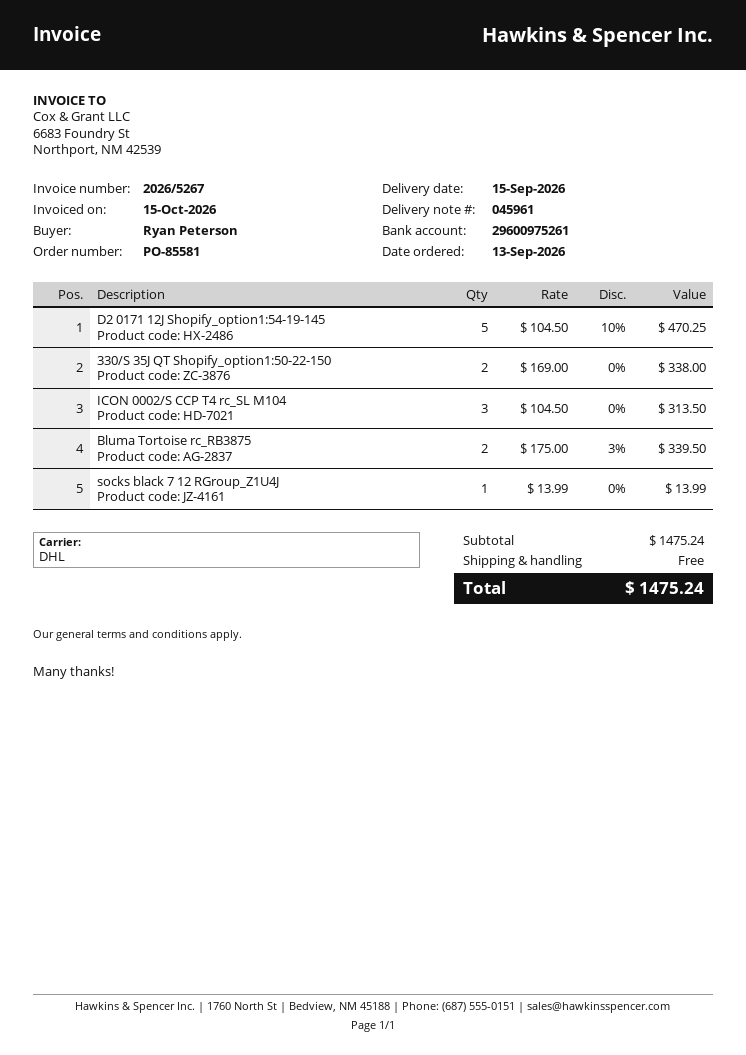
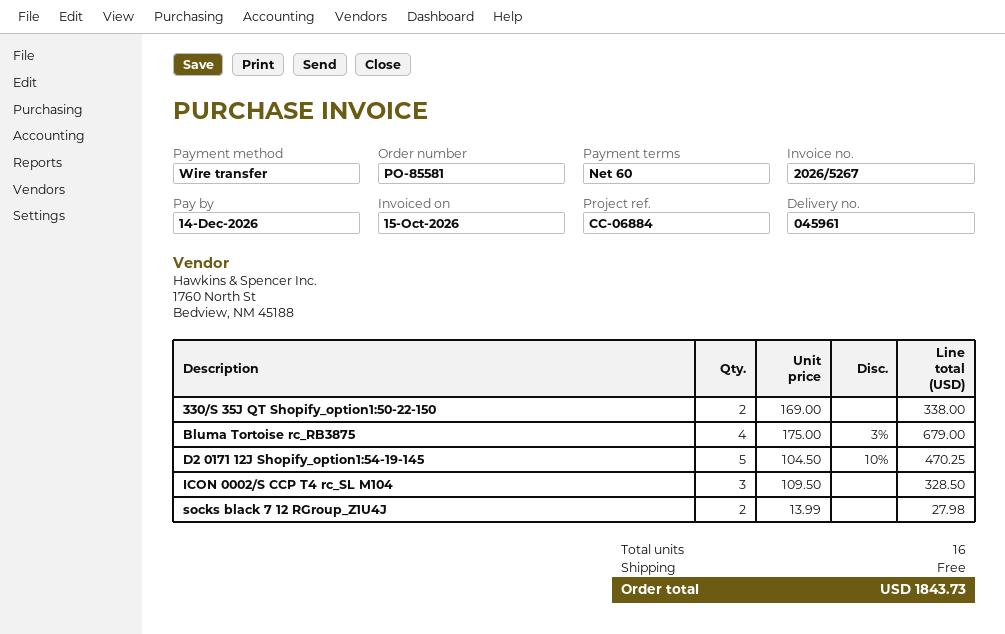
ICON 0002/S CCP T4 rc_SL M104: 3 x 104.50 = 313.50 -> 3 x 109.50 = 328.50
Bluma Tortoise rc_RB3875: 2 x 175.00 - 3% = 339.50 -> 4 x 175.00 - 3% = 679.00
socks black 7 12 RGroup_Z1U4J: 1 x 13.99 = 13.99 -> 2 x 13.99 = 27.98
total: 1475.24 -> 1843.73

